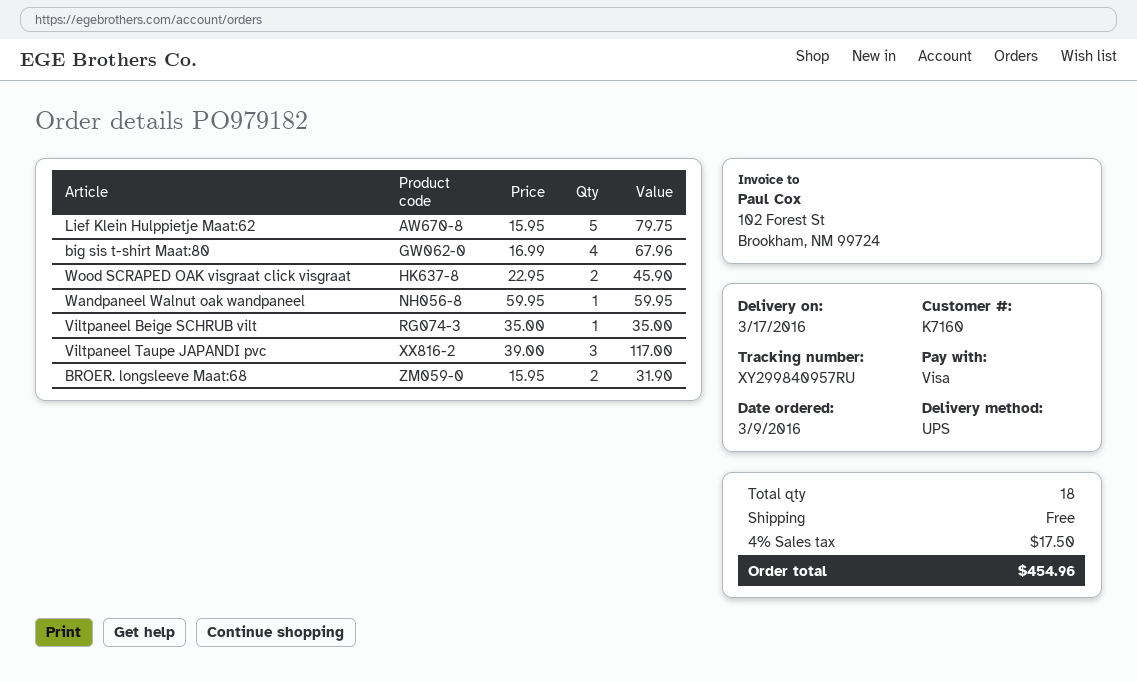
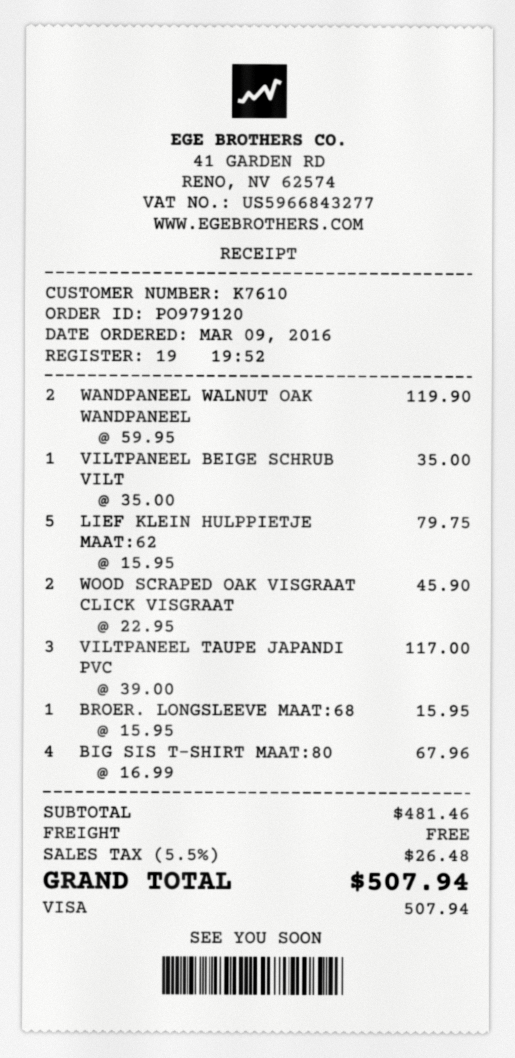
order number: PO979182 -> PO979120
customer number: K7160 -> K7610
Wandpaneel Walnut oak wandpaneel: 1 x 59.95 = 59.95 -> 2 x 59.95 = 119.90
BROER. longsleeve Maat:68: 2 x 15.95 = 31.90 -> 1 x 15.95 = 15.95
tax: 4% = 17.50 -> 5.5% = 26.48
total: 454.96 -> 507.94

